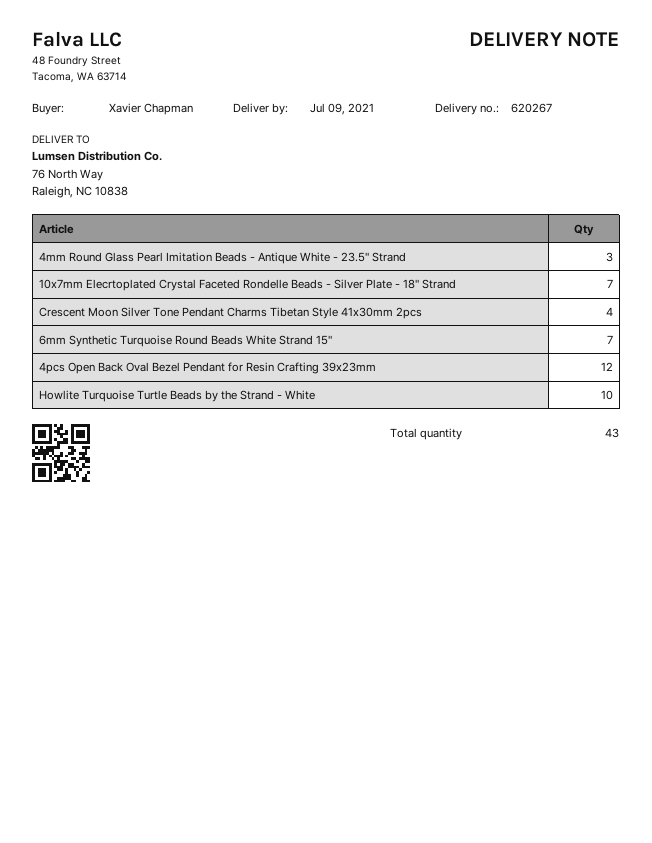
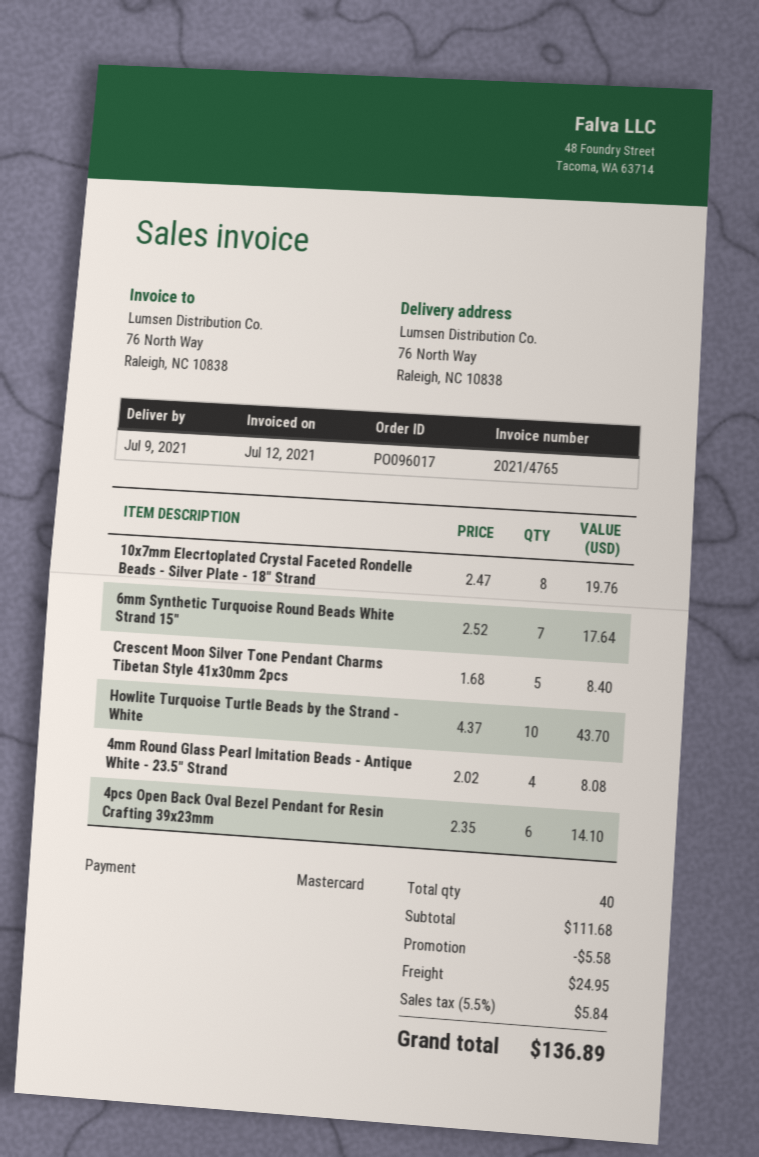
4mm Round Glass Pearl Imitation Beads - Antique White - 23.5" Strand: 3 -> 4
10x7mm Elecrtoplated Crystal Faceted Rondelle Beads - Silver Plate - 18" Strand: 7 -> 8
Crescent Moon Silver Tone Pendant Charms Tibetan Style 41x30mm 2pcs: 4 -> 5
4pcs Open Back Oval Bezel Pendant for Resin Crafting 39x23mm: 12 -> 6
total quantity: 43 -> 40

